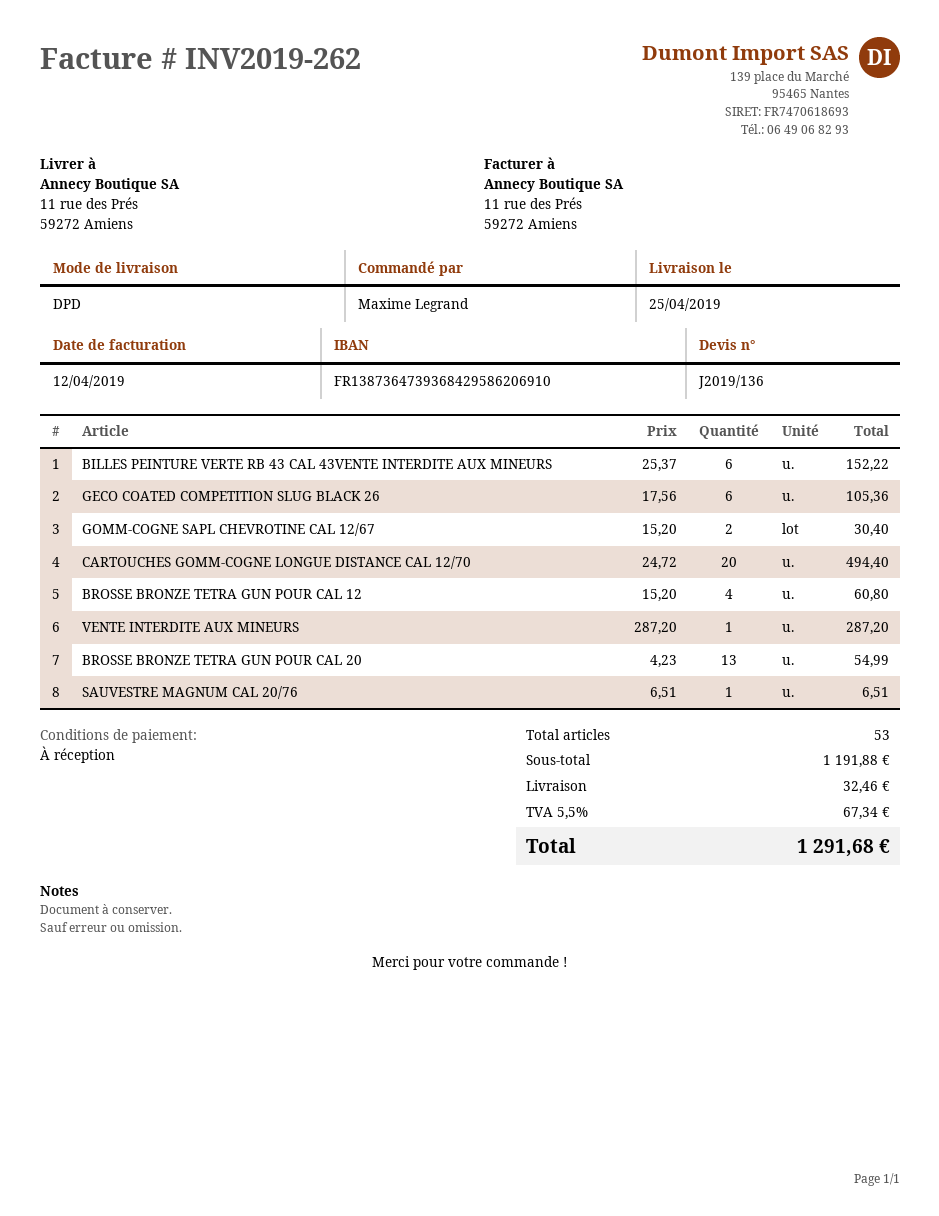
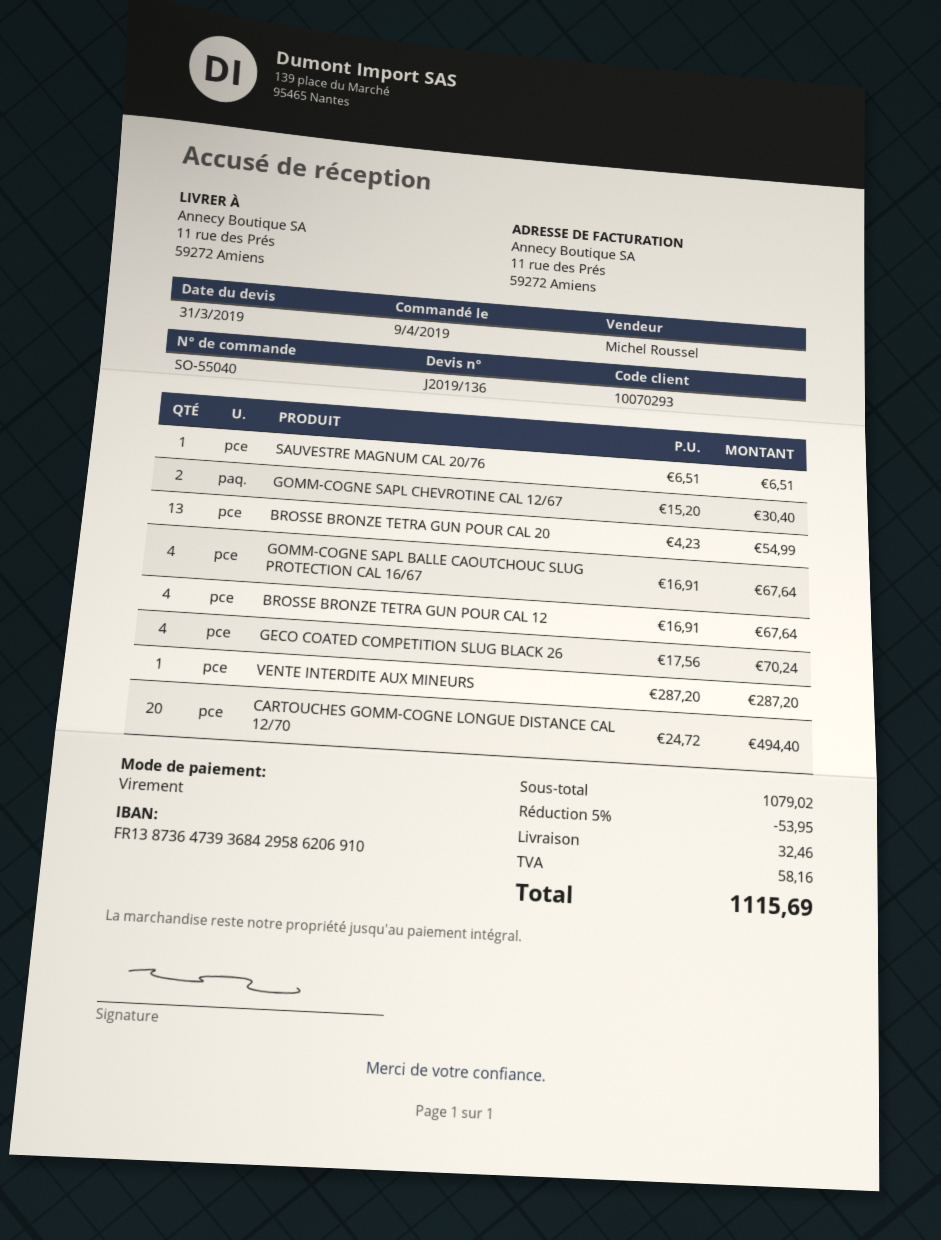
BILLES PEINTURE VERTE RB 43 CAL 43VENTE INTERDITE AUX MINEURS: 6 x 25.37 = 152.22 -> none
GECO COATED COMPETITION SLUG BLACK 26: 6 x 17.56 = 105.36 -> 4 x 17.56 = 70.24
BROSSE BRONZE TETRA GUN POUR CAL 12: 4 x 15.20 = 60.80 -> 4 x 16.91 = 67.64
GOMM-COGNE SAPL BALLE CAOUTCHOUC SLUG PROTECTION CAL 16/67: none -> 4 x 16.91 = 67.64
subtotal: 1191.88 -> 1079.02
discount: none -> 5% = 53.95
tax: 67.34 -> 58.16
total: 1291.68 -> 1115.69

